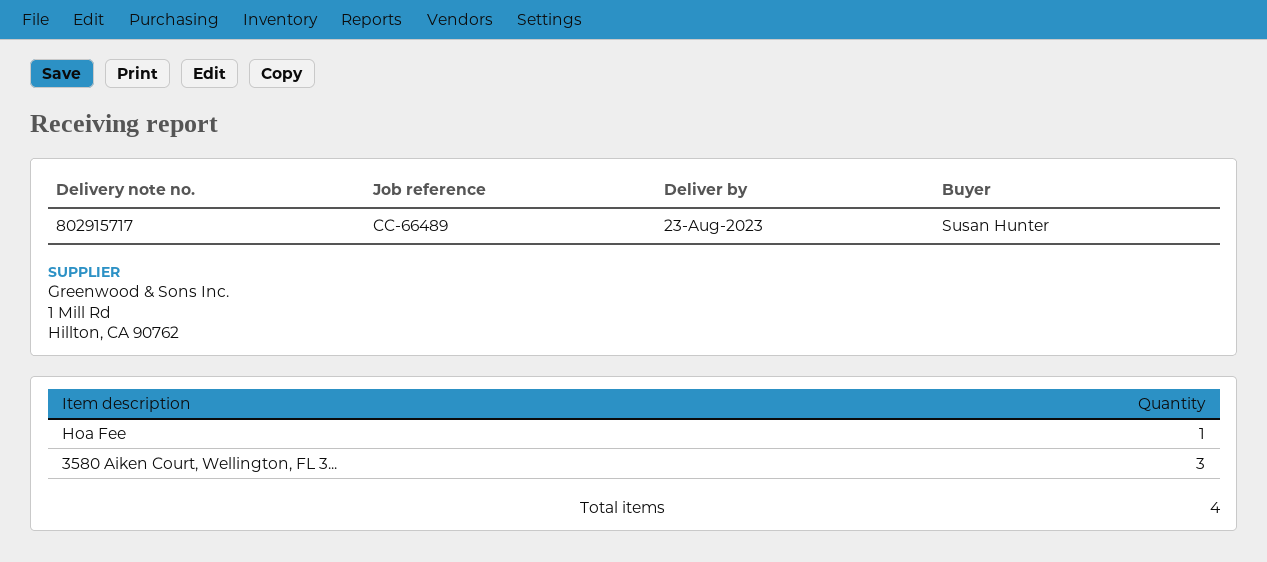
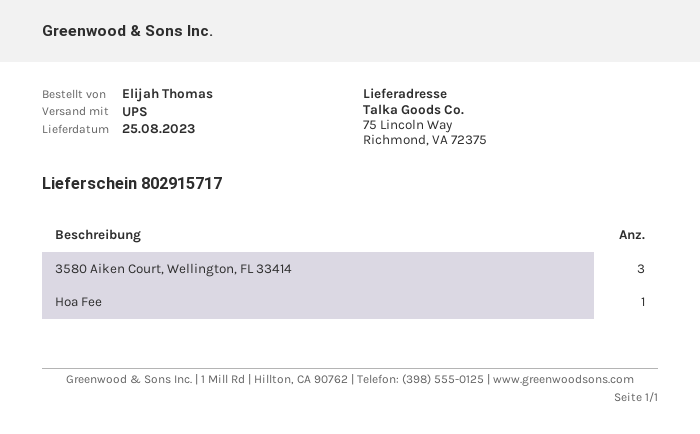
delivery date: 2023-08-23 -> 2023-08-25
ordered by: Susan Hunter -> Elijah Thomas

